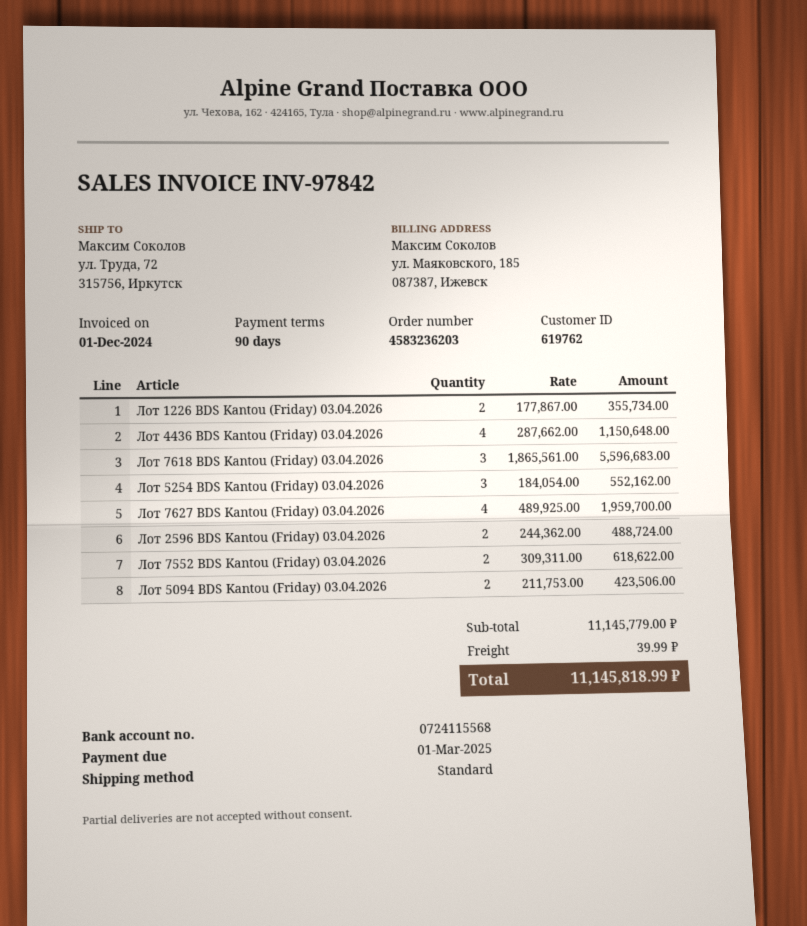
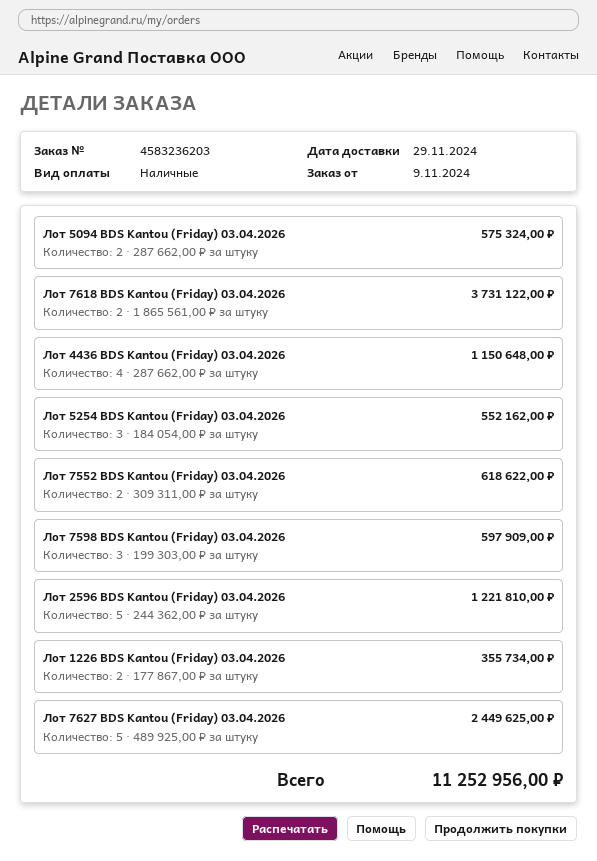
Лот 7618 BDS Kantou (Friday) 03.04.2026: 3 x 1865561.00 = 5596683.00 -> 2 x 1865561.00 = 3731122.00
Лот 7627 BDS Kantou (Friday) 03.04.2026: 4 x 489925.00 = 1959700.00 -> 5 x 489925.00 = 2449625.00
Лот 2596 BDS Kantou (Friday) 03.04.2026: 2 x 244362.00 = 488724.00 -> 5 x 244362.00 = 1221810.00
Лот 5094 BDS Kantou (Friday) 03.04.2026: 2 x 211753.00 = 423506.00 -> 2 x 287662.00 = 575324.00
Лот 7598 BDS Kantou (Friday) 03.04.2026: none -> 3 x 199303.00 = 597909.00
shipping: 39.99 -> none
total: 11145818.99 -> 11252956.00

